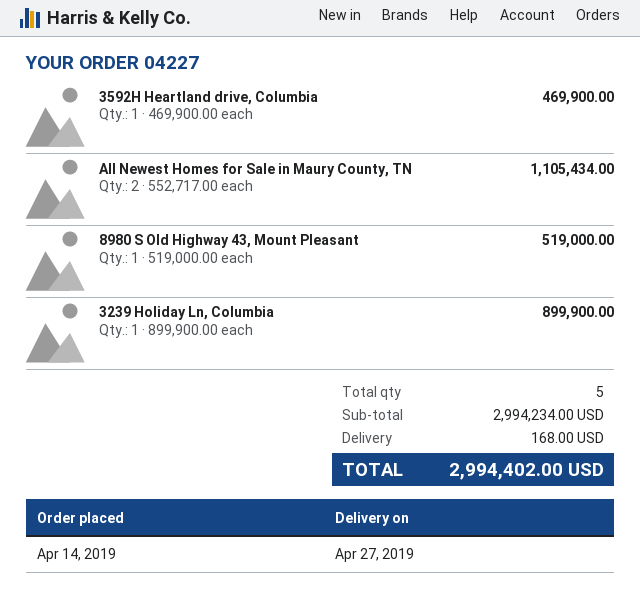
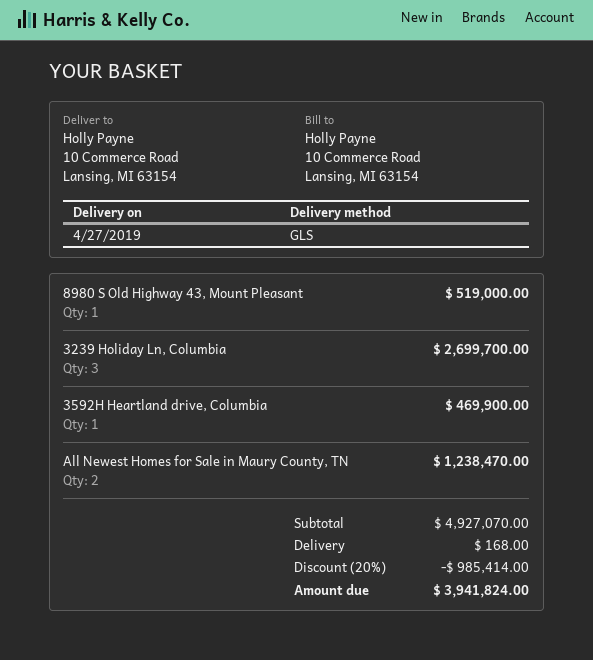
All Newest Homes for Sale in Maury County, TN: 2 for 1105434.00 -> 2 for 1238470.00
3239 Holiday Ln, Columbia: 1 for 899900.00 -> 3 for 2699700.00
subtotal: 2994234.00 -> 4927070.00
discount: none -> 20% = 985414.00
total: 2994402.00 -> 3941824.00

